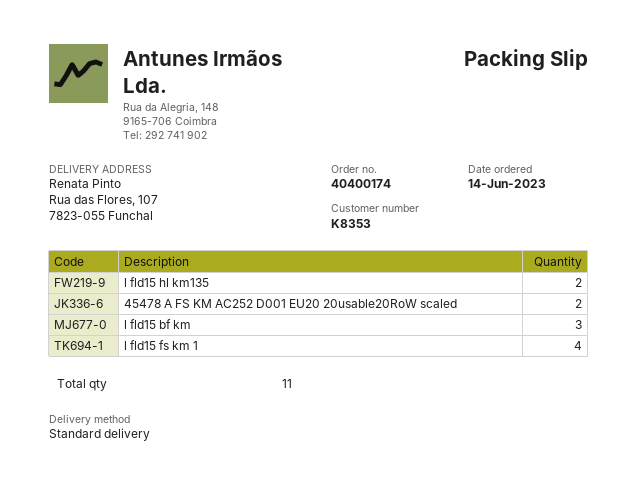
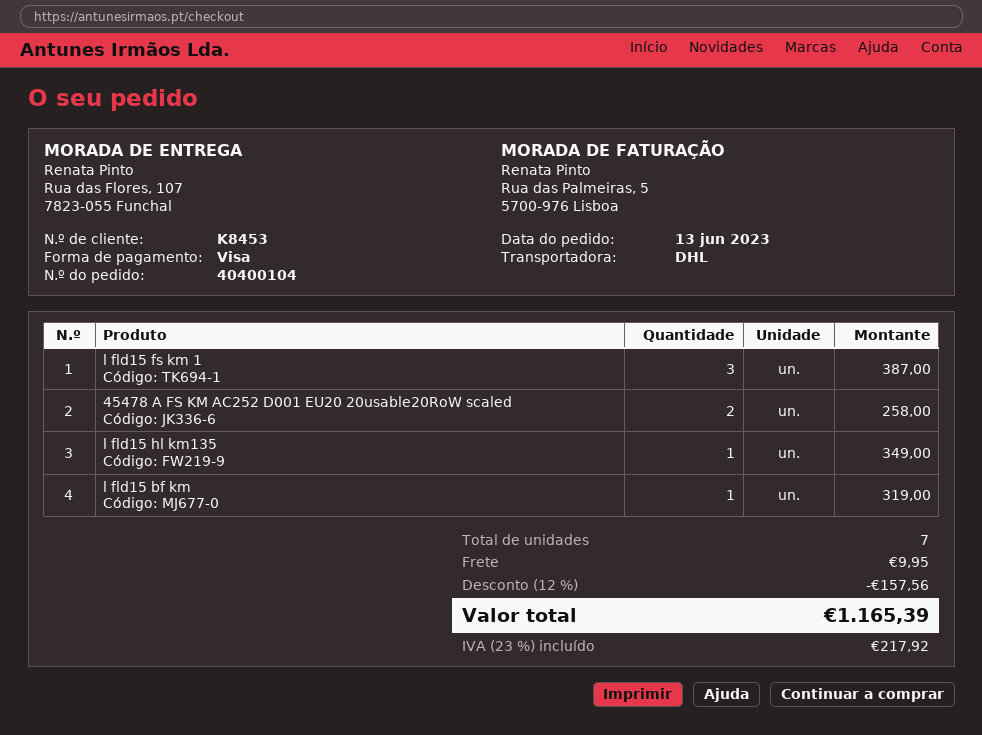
order number: 40400174 -> 40400104
order date: 2023-06-14 -> 2023-06-13
customer number: K8353 -> K8453
shipping method: standard -> DHL
l fld15 hl km135: 2 -> 1
l fld15 bf km: 3 -> 1
l fld15 fs km 1: 4 -> 3
total quantity: 11 -> 7

